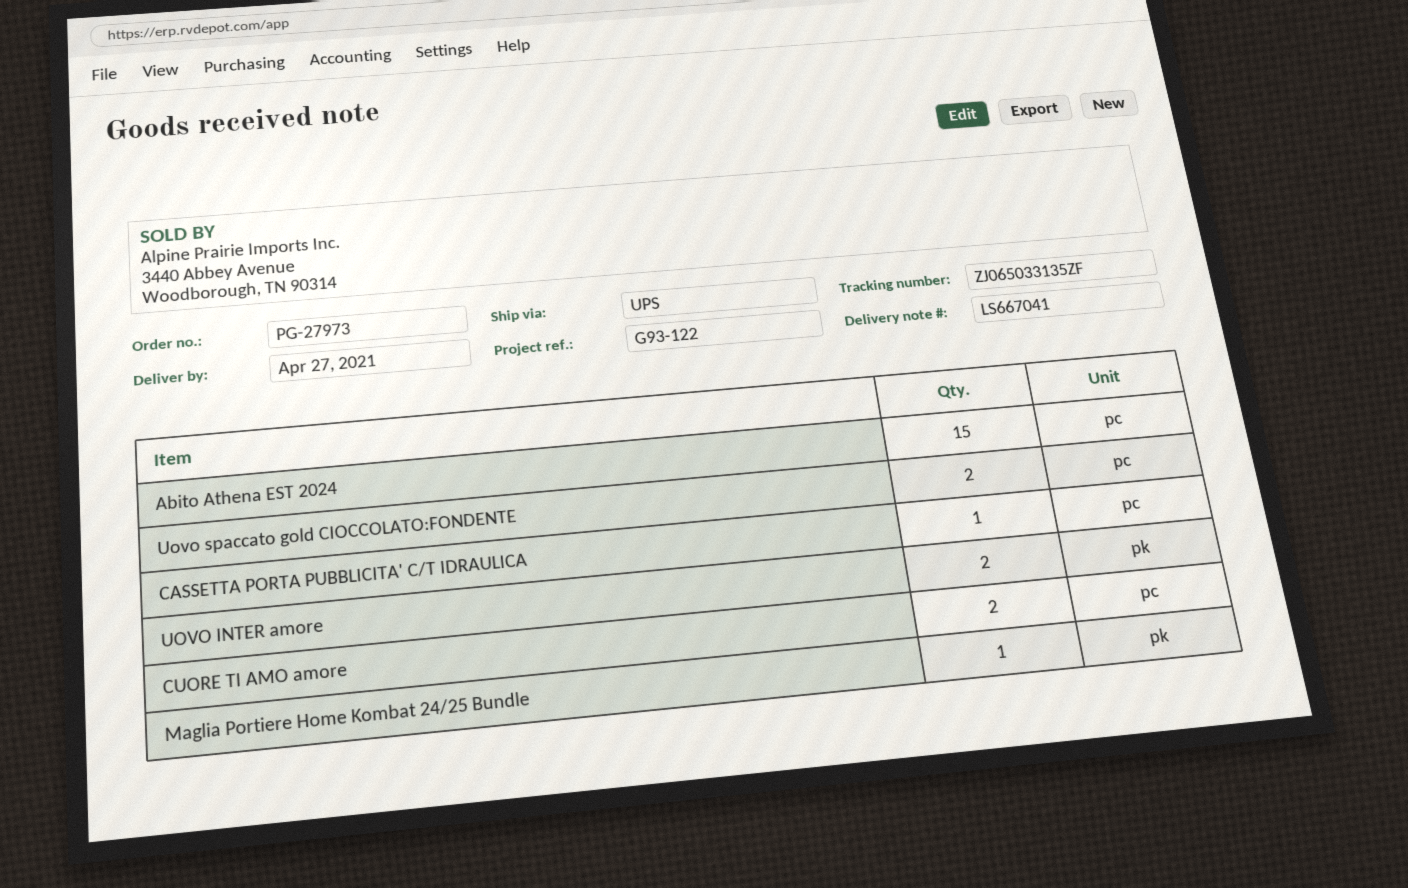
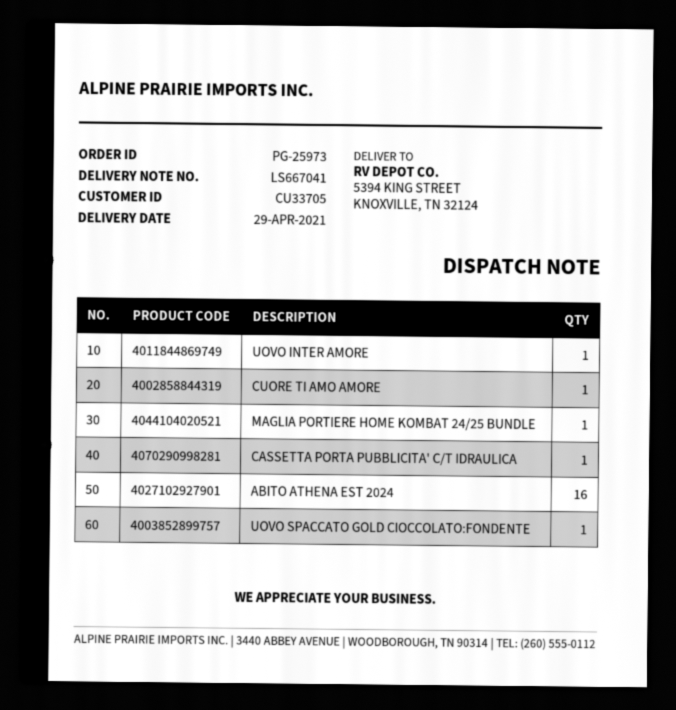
order number: PG-27973 -> PG-25973
delivery date: 2021-04-27 -> 2021-04-29
Abito Athena EST 2024: 15 -> 16
Uovo spaccato gold CIOCCOLATO:FONDENTE: 2 -> 1
UOVO INTER amore: 2 -> 1
CUORE TI AMO amore: 2 -> 1

